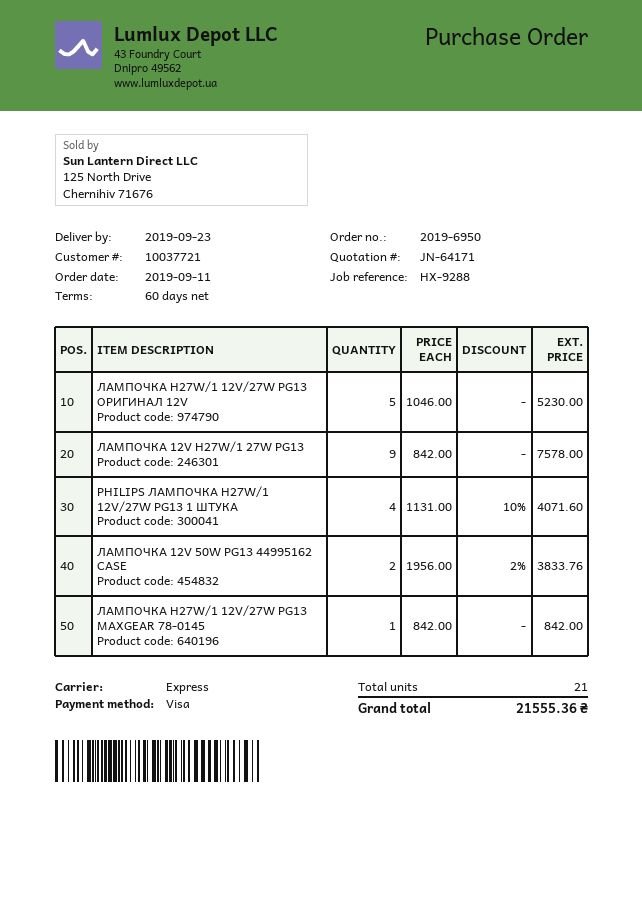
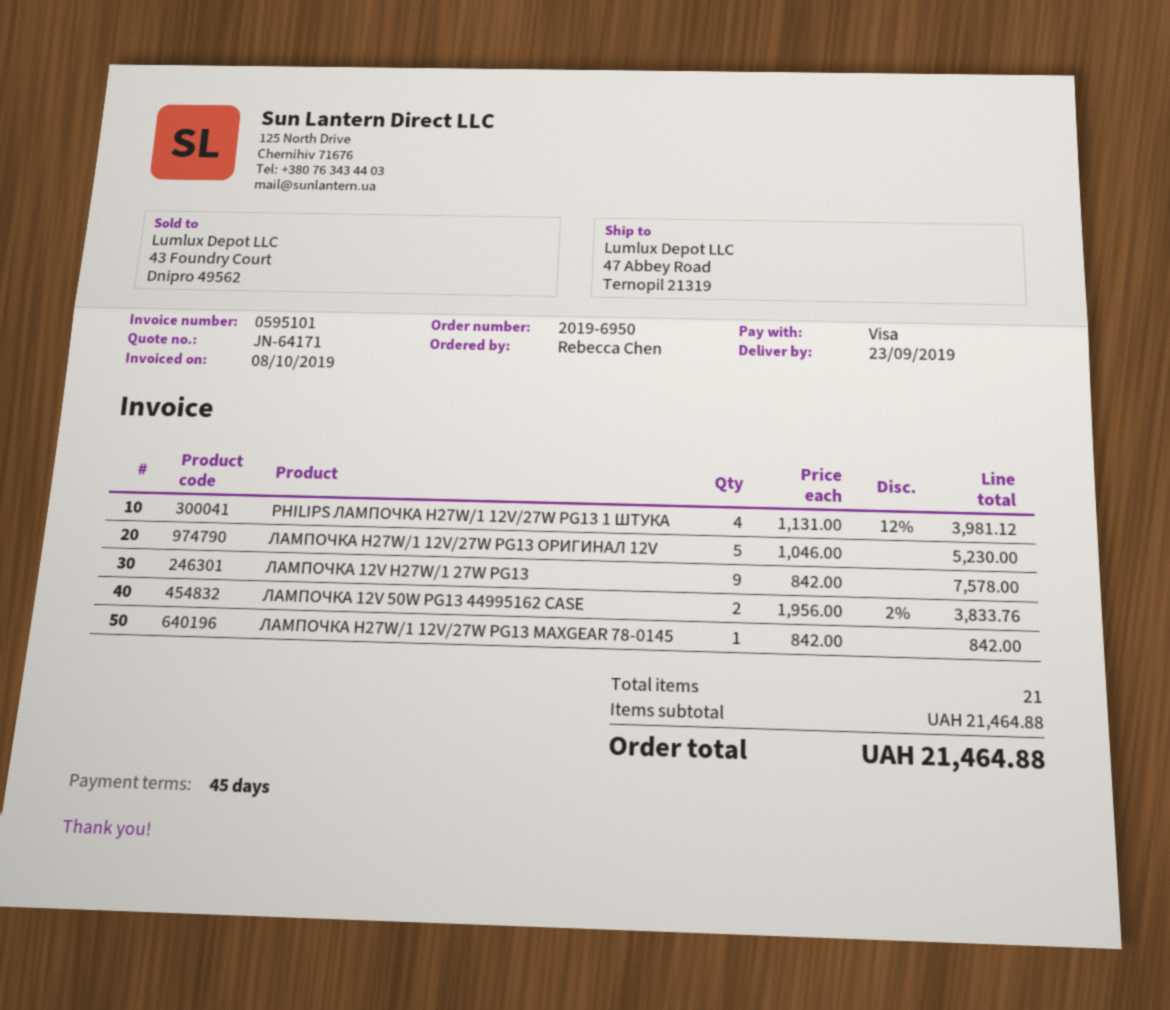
payment terms: 60 days -> 45 days
PHILIPS ЛАМПОЧКА H27W/1 12V/27W PG13 1 ШТУКА: 4 x 1131.00 - 10% = 4071.60 -> 4 x 1131.00 - 12% = 3981.12
total: 21555.36 -> 21464.88

